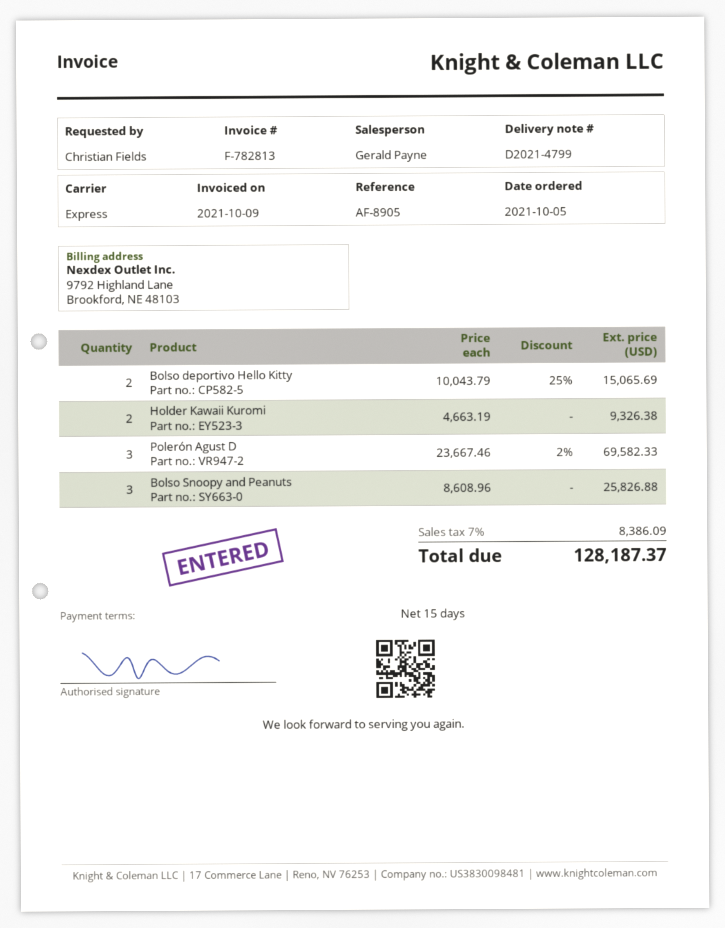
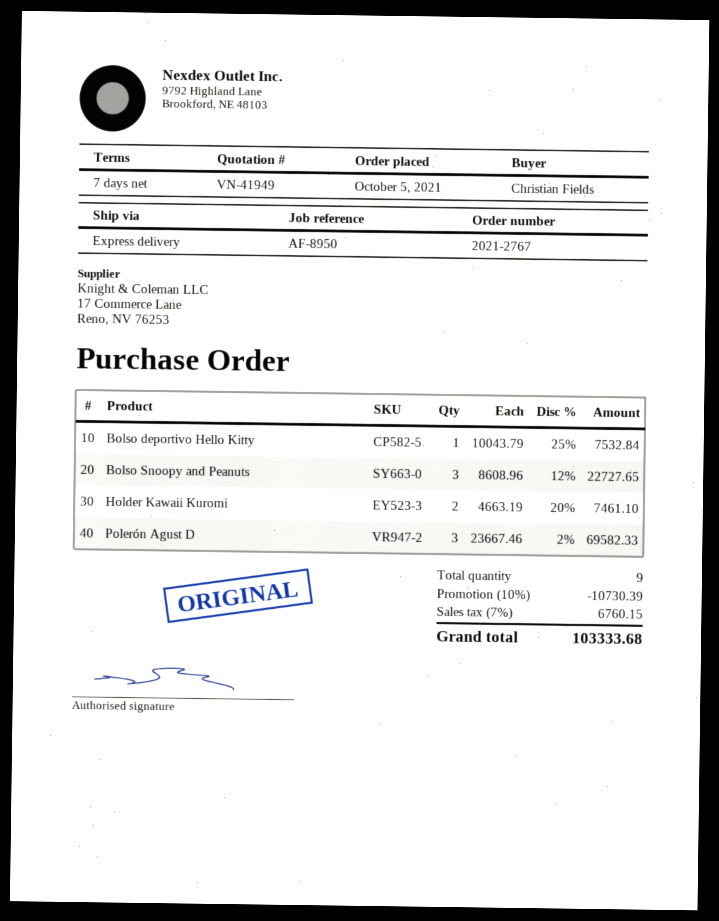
payment terms: 15 days -> 7 days
reference: AF-8905 -> AF-8950
Bolso deportivo Hello Kitty: 2 x 10043.79 - 25% = 15065.69 -> 1 x 10043.79 - 25% = 7532.84
Holder Kawaii Kuromi: 2 x 4663.19 = 9326.38 -> 2 x 4663.19 - 20% = 7461.10
Bolso Snoopy and Peanuts: 3 x 8608.96 = 25826.88 -> 3 x 8608.96 - 12% = 22727.65
discount: none -> 10% = 10730.39
tax: 7% = 8386.09 -> 7% = 6760.15
total: 128187.37 -> 103333.68

